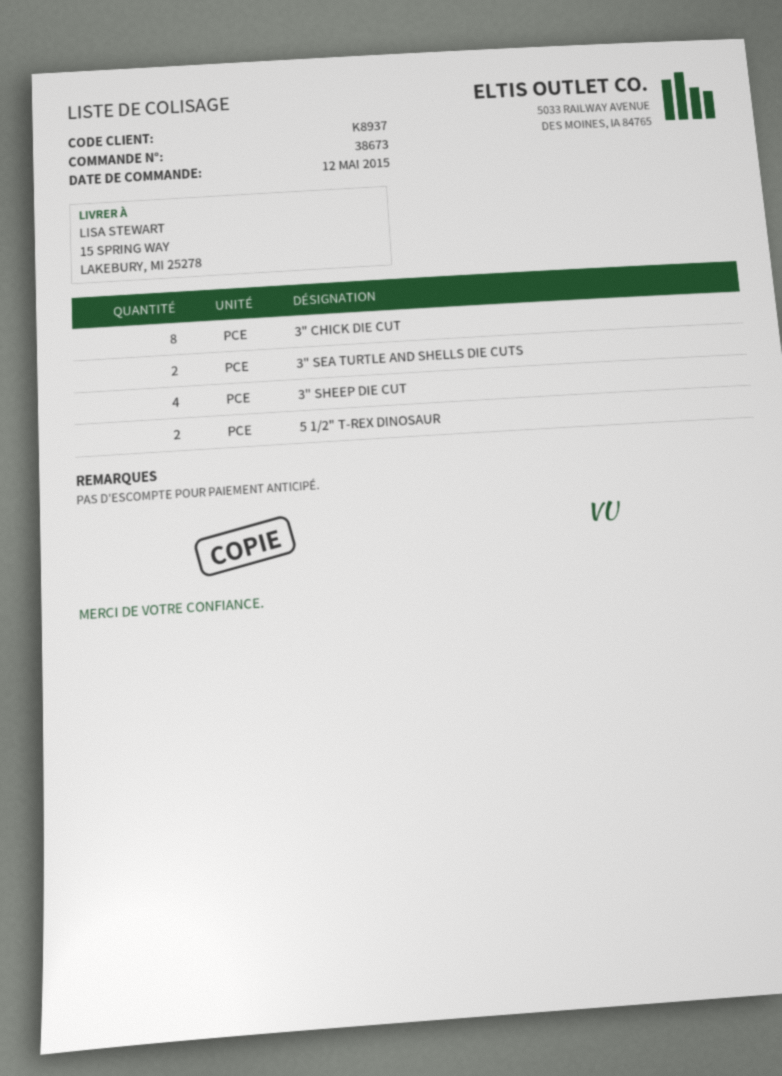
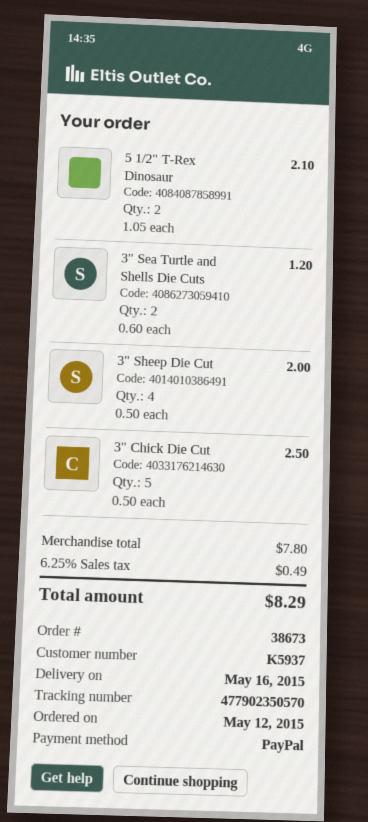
customer number: K8937 -> K5937
3" CHICK DIE CUT: 8 -> 5

